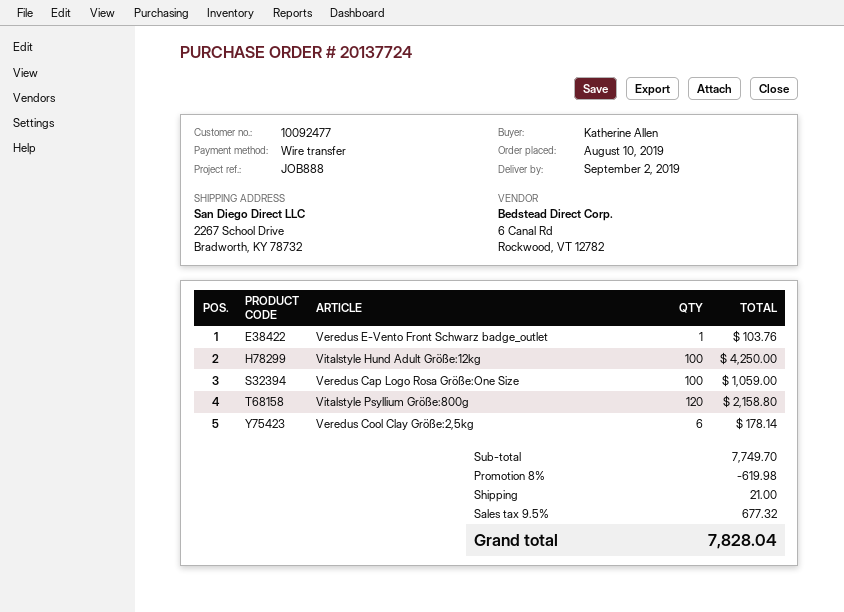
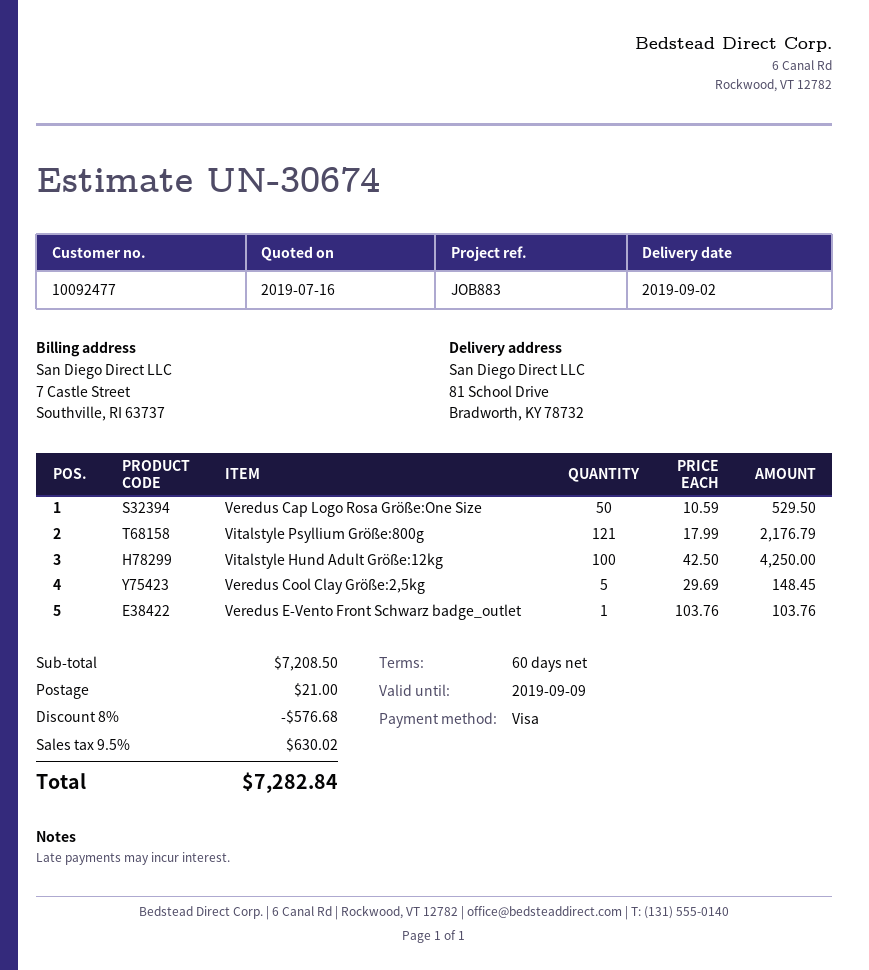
reference: JOB888 -> JOB883
payment method: bank transfer -> Visa
ship to: 2267 School Drive, Bradworth, KY 78732 -> 81 School Drive, Bradworth, KY 78732
Veredus Cap Logo Rosa Größe:One Size: 100 for 1059.00 -> 50 for 529.50
Vitalstyle Psyllium Größe:800g: 120 for 2158.80 -> 121 for 2176.79
Veredus Cool Clay Größe:2,5kg: 6 for 178.14 -> 5 for 148.45
subtotal: 7749.70 -> 7208.50
discount: 8% = 619.98 -> 8% = 576.68
tax: 9.5% = 677.32 -> 9.5% = 630.02
total: 7828.04 -> 7282.84

